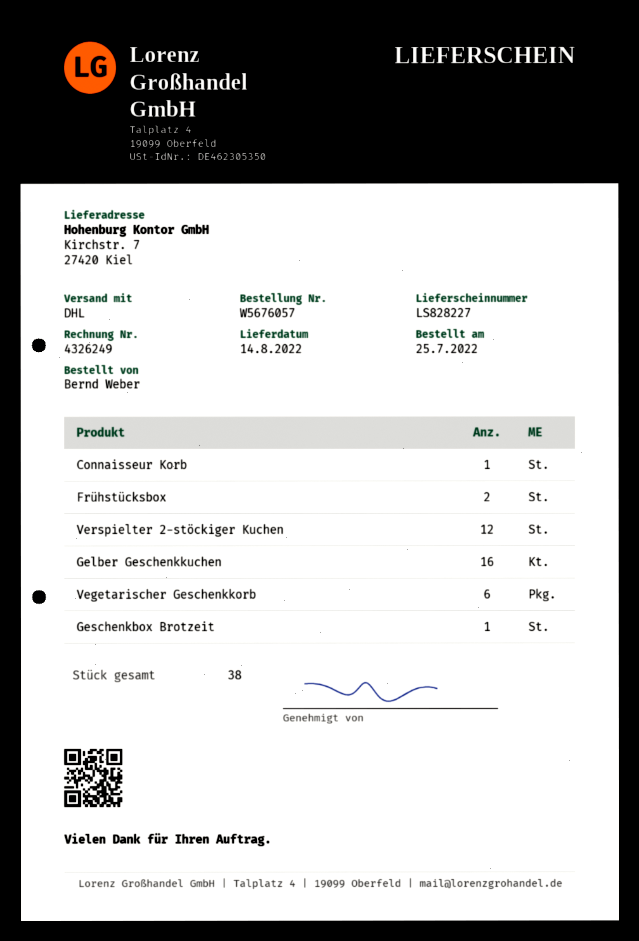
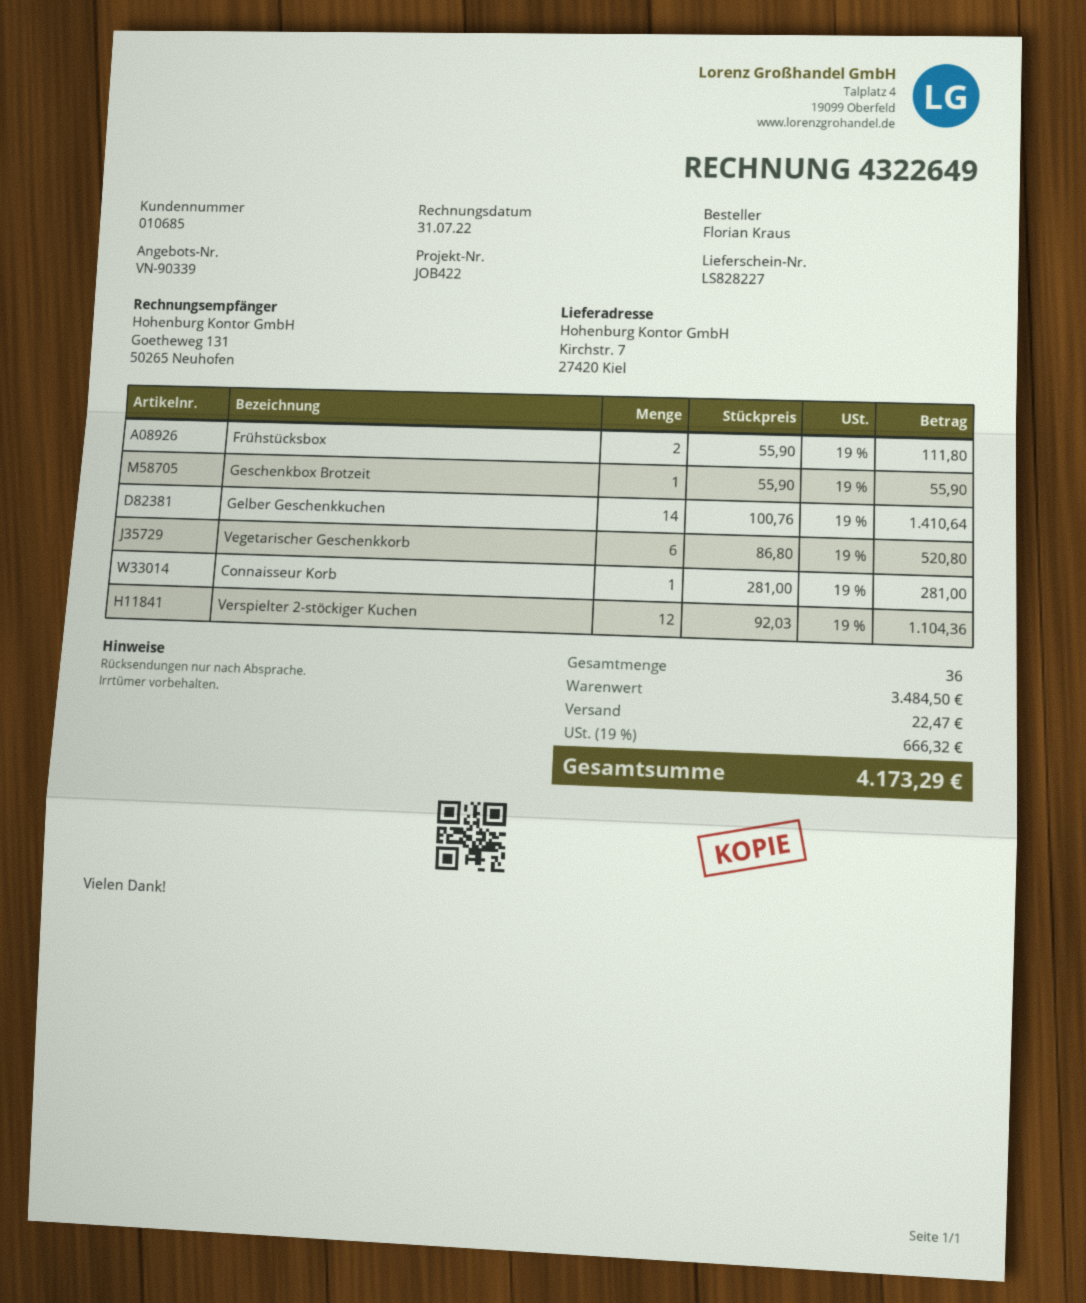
invoice number: 4326249 -> 4322649
ordered by: Bernd Weber -> Florian Kraus
Gelber Geschenkkuchen: 16 -> 14
total quantity: 38 -> 36

